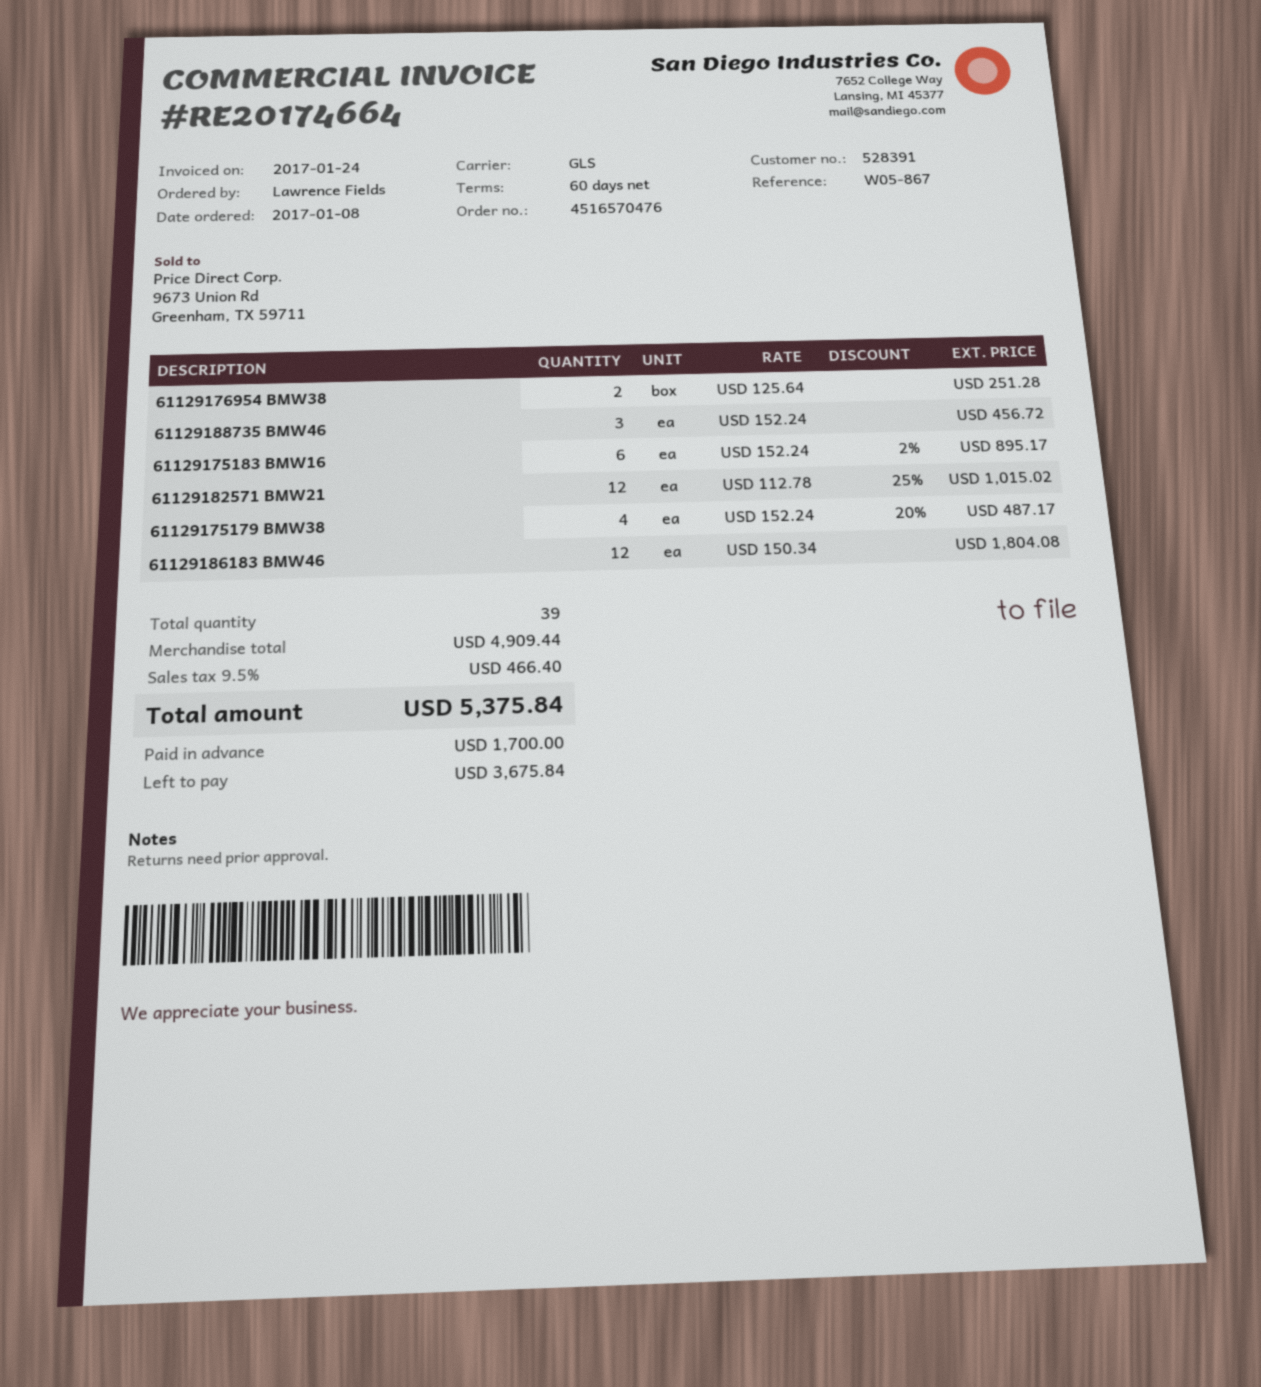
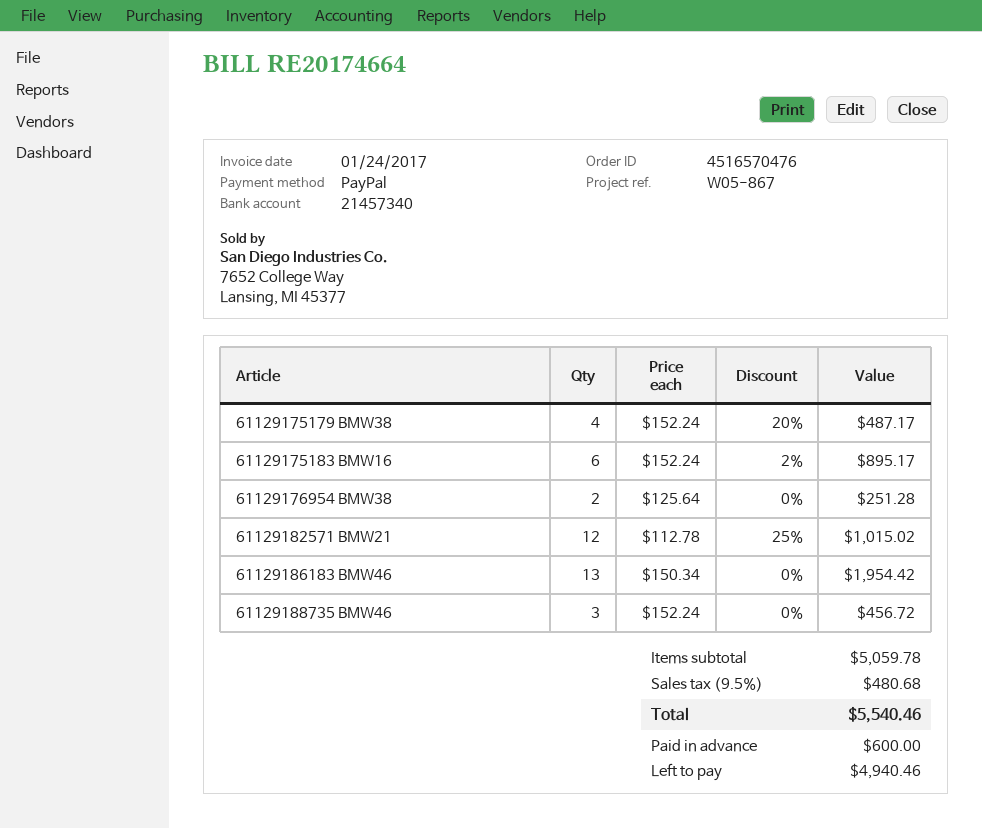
61129186183 BMW46: 12 x 150.34 = 1804.08 -> 13 x 150.34 = 1954.42
subtotal: 4909.44 -> 5059.78
tax: 9.5% = 466.40 -> 9.5% = 480.68
total: 5375.84 -> 5540.46
deposit: 1700.00 -> 600.00
balance: 3675.84 -> 4940.46

